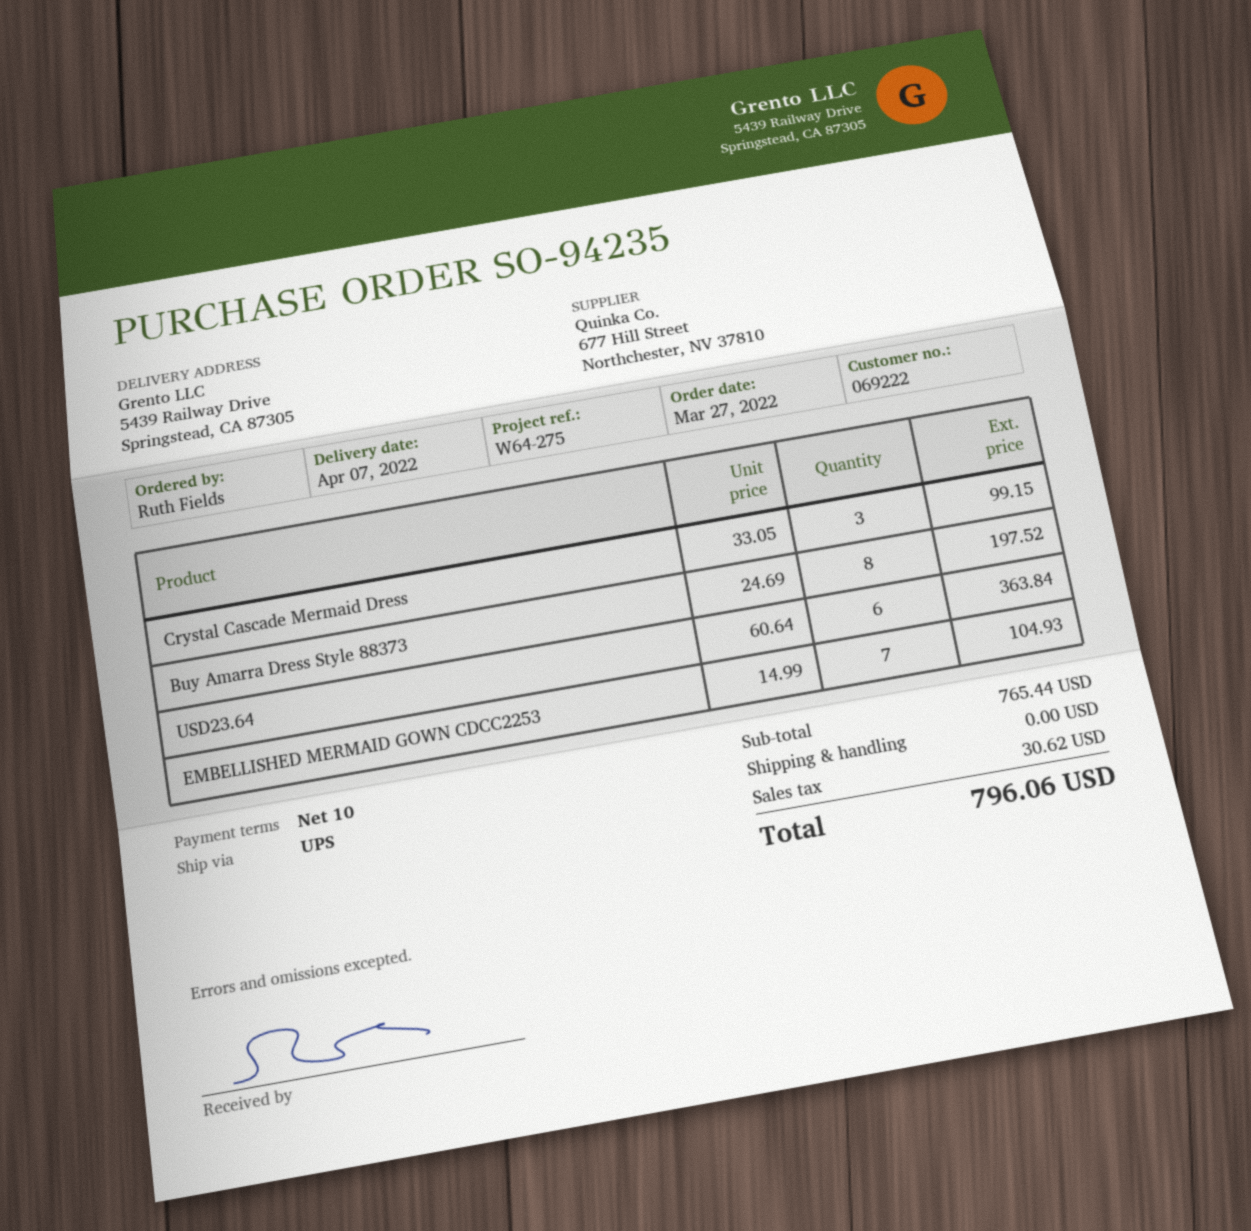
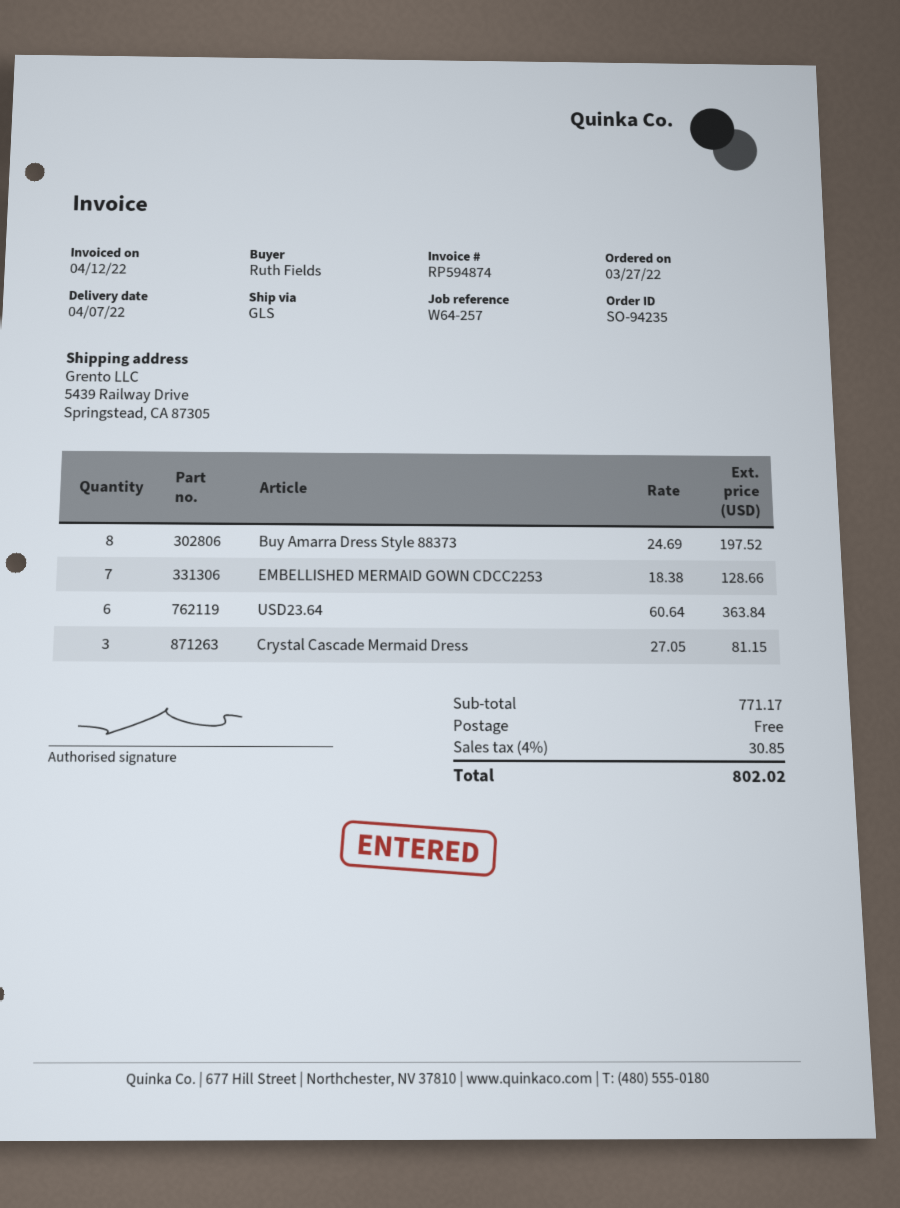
reference: W64-275 -> W64-257
shipping method: UPS -> GLS
Crystal Cascade Mermaid Dress: 3 x 33.05 = 99.15 -> 3 x 27.05 = 81.15
EMBELLISHED MERMAID GOWN CDCC2253: 7 x 14.99 = 104.93 -> 7 x 18.38 = 128.66
subtotal: 765.44 -> 771.17
tax: 30.62 -> 30.85
total: 796.06 -> 802.02

